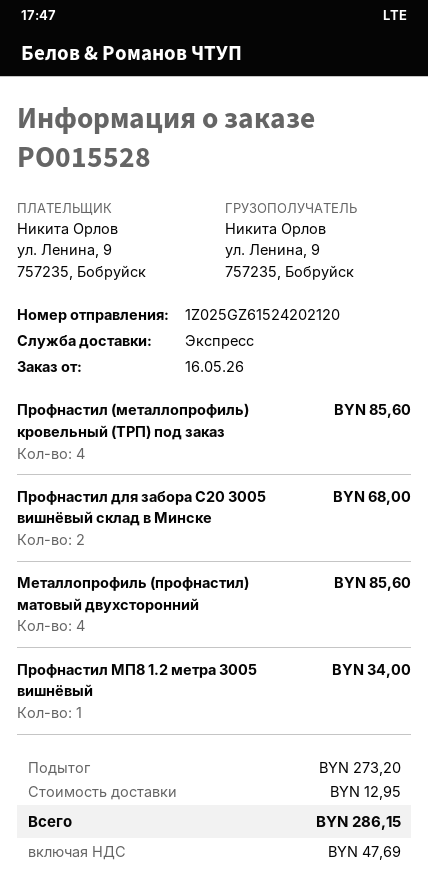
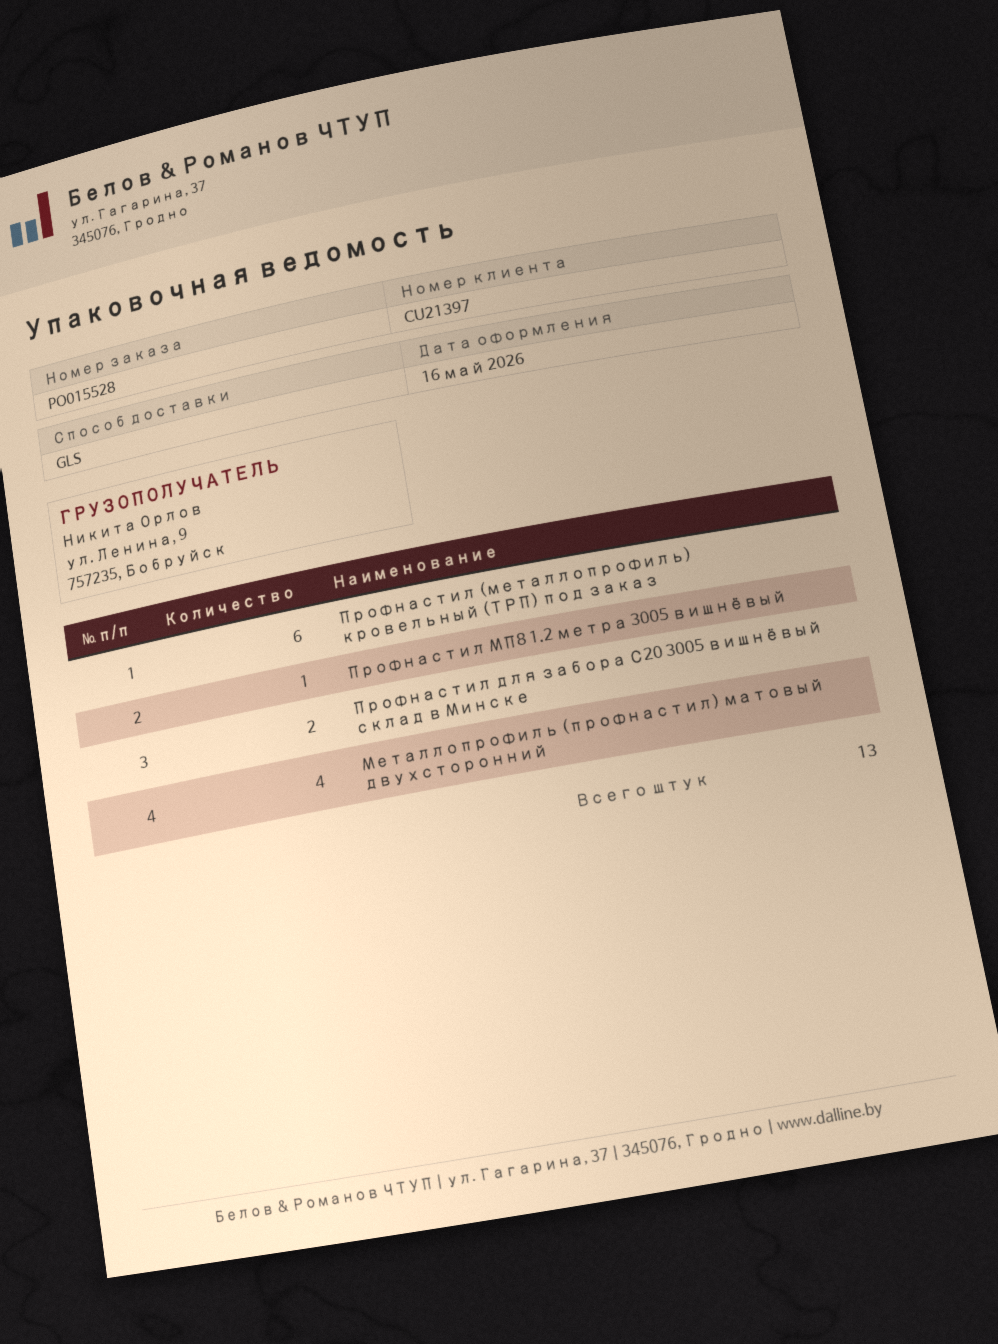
shipping method: express -> GLS
Профнастил (металлопрофиль) кровельный (ТРП) под заказ: 4 -> 6

